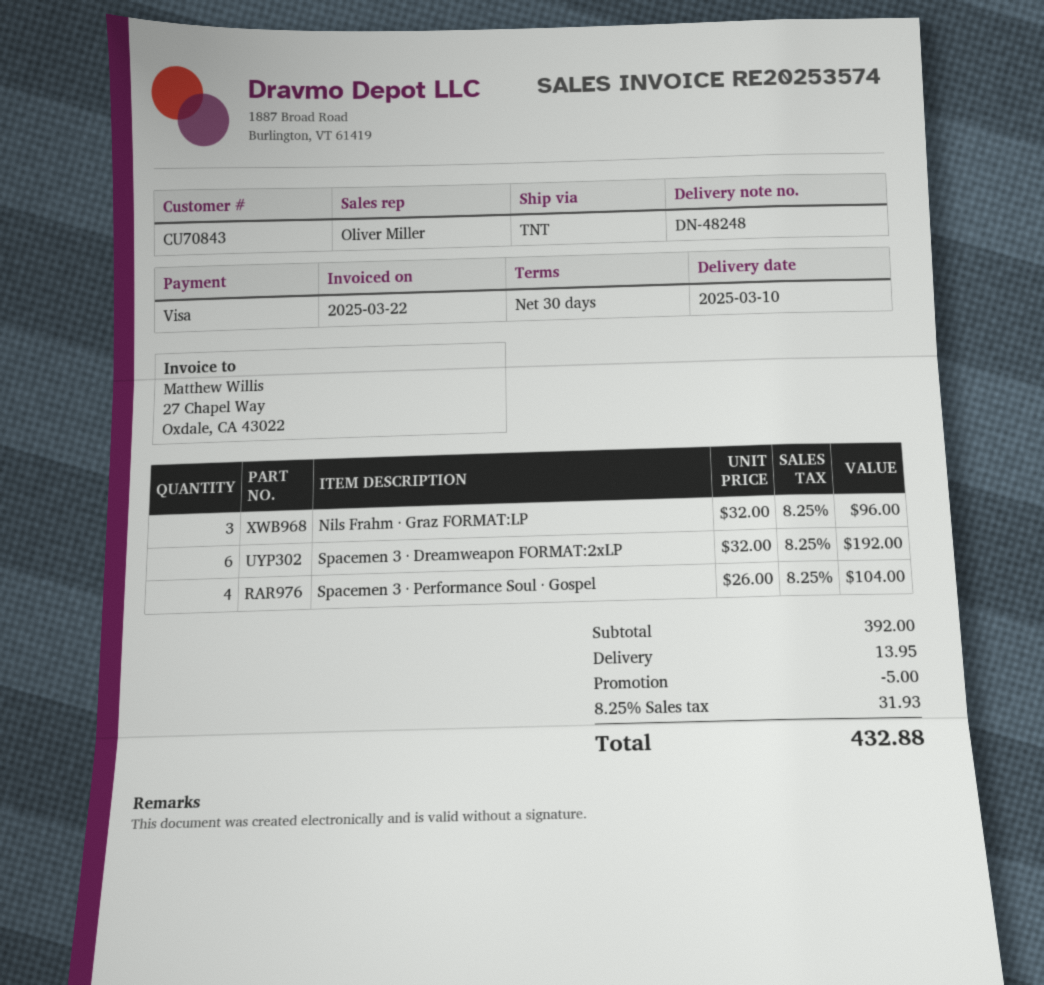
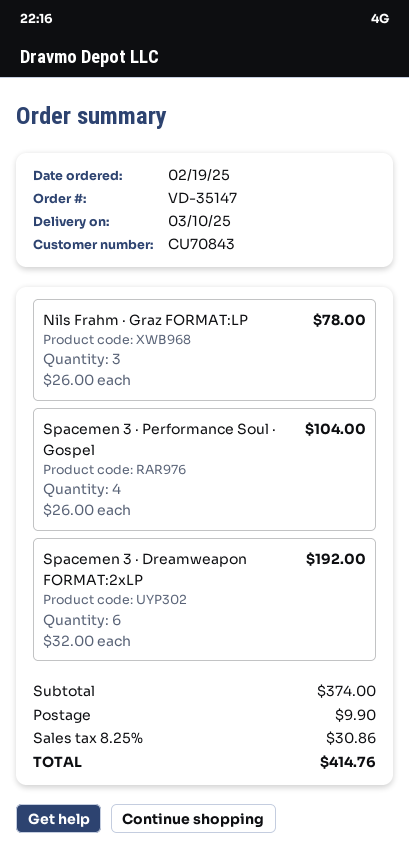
Nils Frahm · Graz FORMAT:LP: 3 x 32.00 = 96.00 -> 3 x 26.00 = 78.00
subtotal: 392.00 -> 374.00
discount: 5.00 -> none
shipping: 13.95 -> 9.90
tax: 8.25% = 31.93 -> 8.25% = 30.86
total: 432.88 -> 414.76

